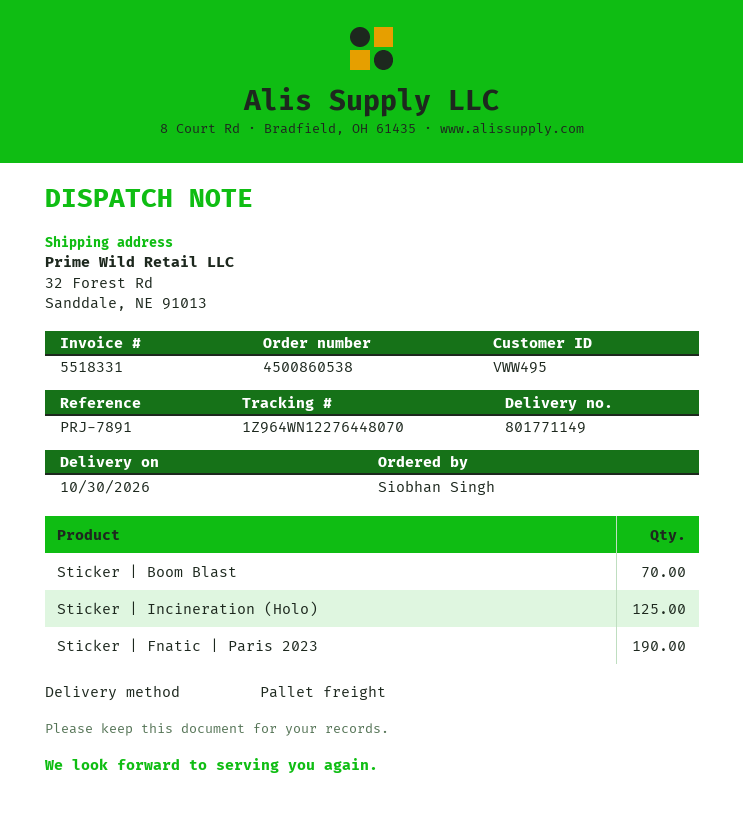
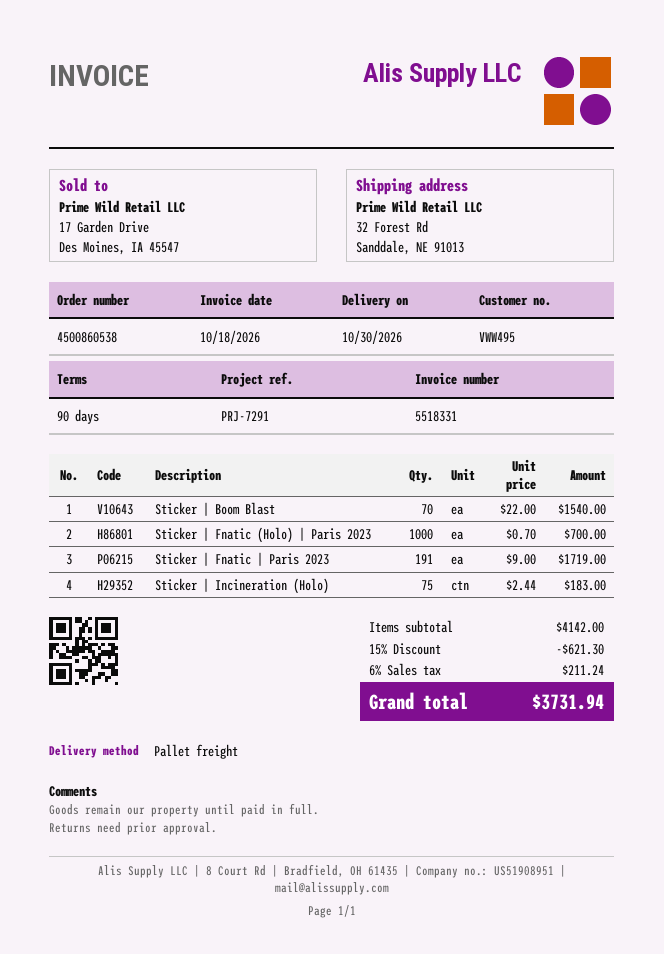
reference: PRJ-7891 -> PRJ-7291
Sticker | Incineration (Holo): 125 -> 75
Sticker | Fnatic | Paris 2023: 190 -> 191
Sticker | Fnatic (Holo) | Paris 2023: none -> 1000

